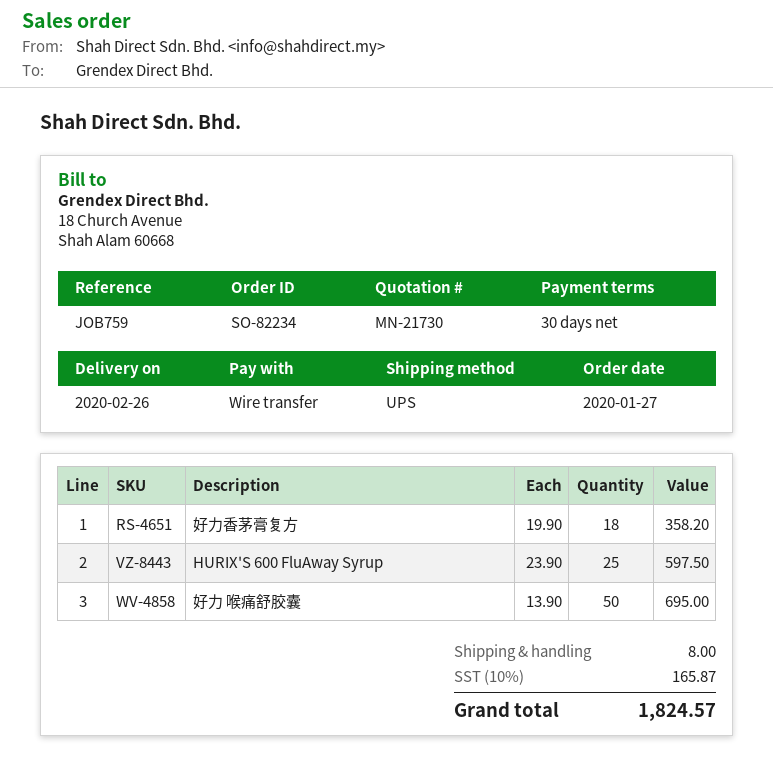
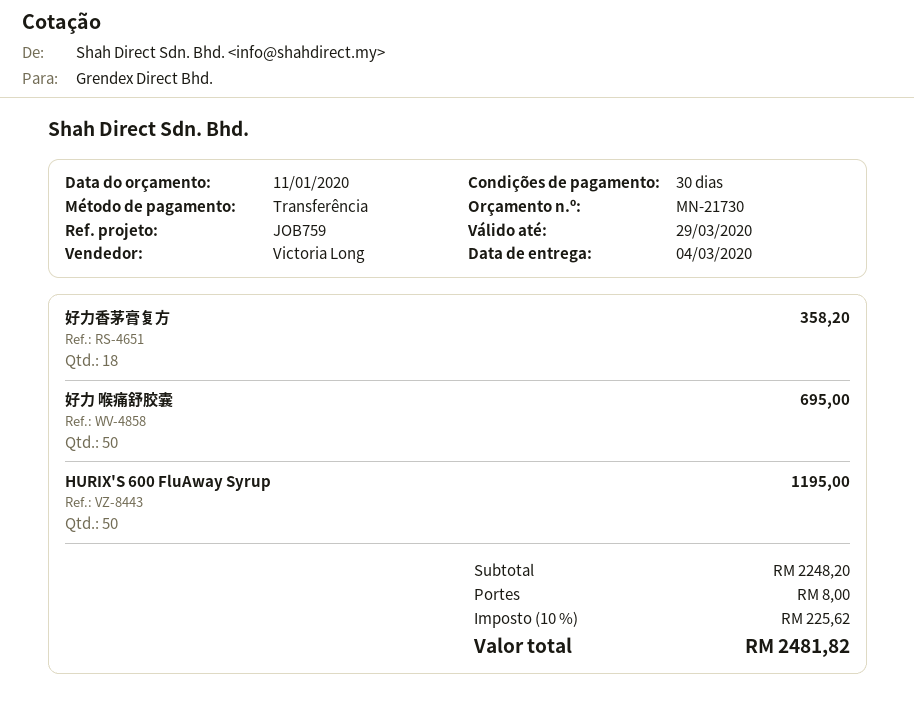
delivery date: 2020-02-26 -> 2020-03-04
HURIX'S 600 FluAway Syrup: 25 for 597.50 -> 50 for 1195.00
tax: 10% = 165.87 -> 10% = 225.62
total: 1824.57 -> 2481.82

